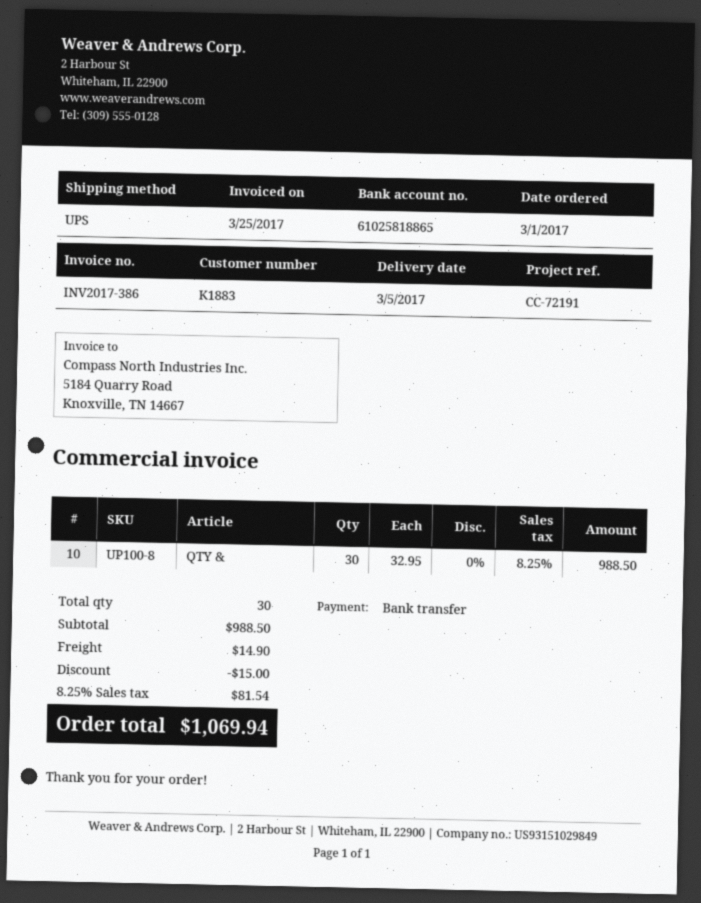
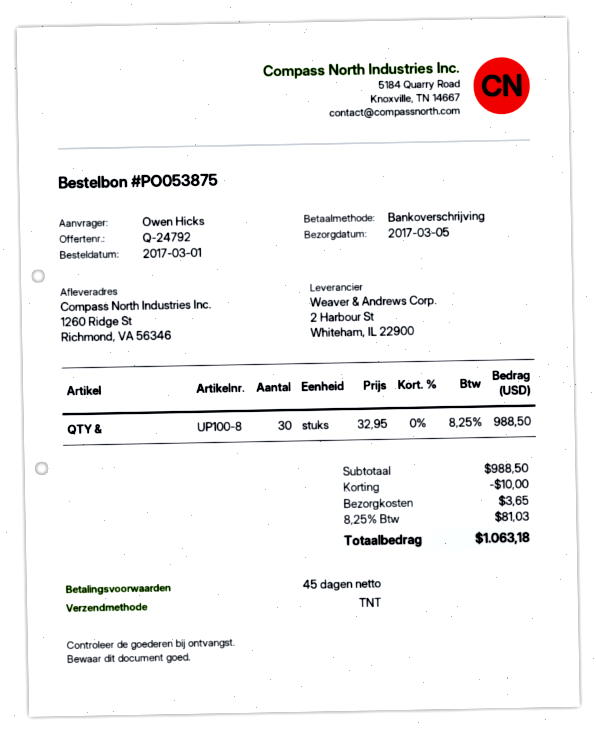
shipping method: UPS -> TNT
discount: 15.00 -> 10.00
shipping: 14.90 -> 3.65
tax: 8.25% = 81.54 -> 8.25% = 81.03
total: 1069.94 -> 1063.18

